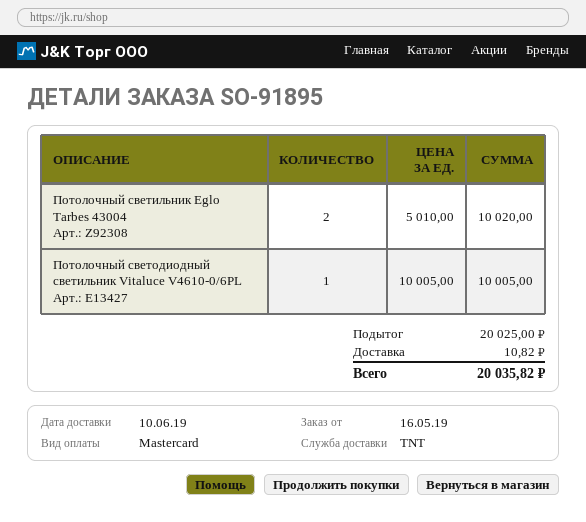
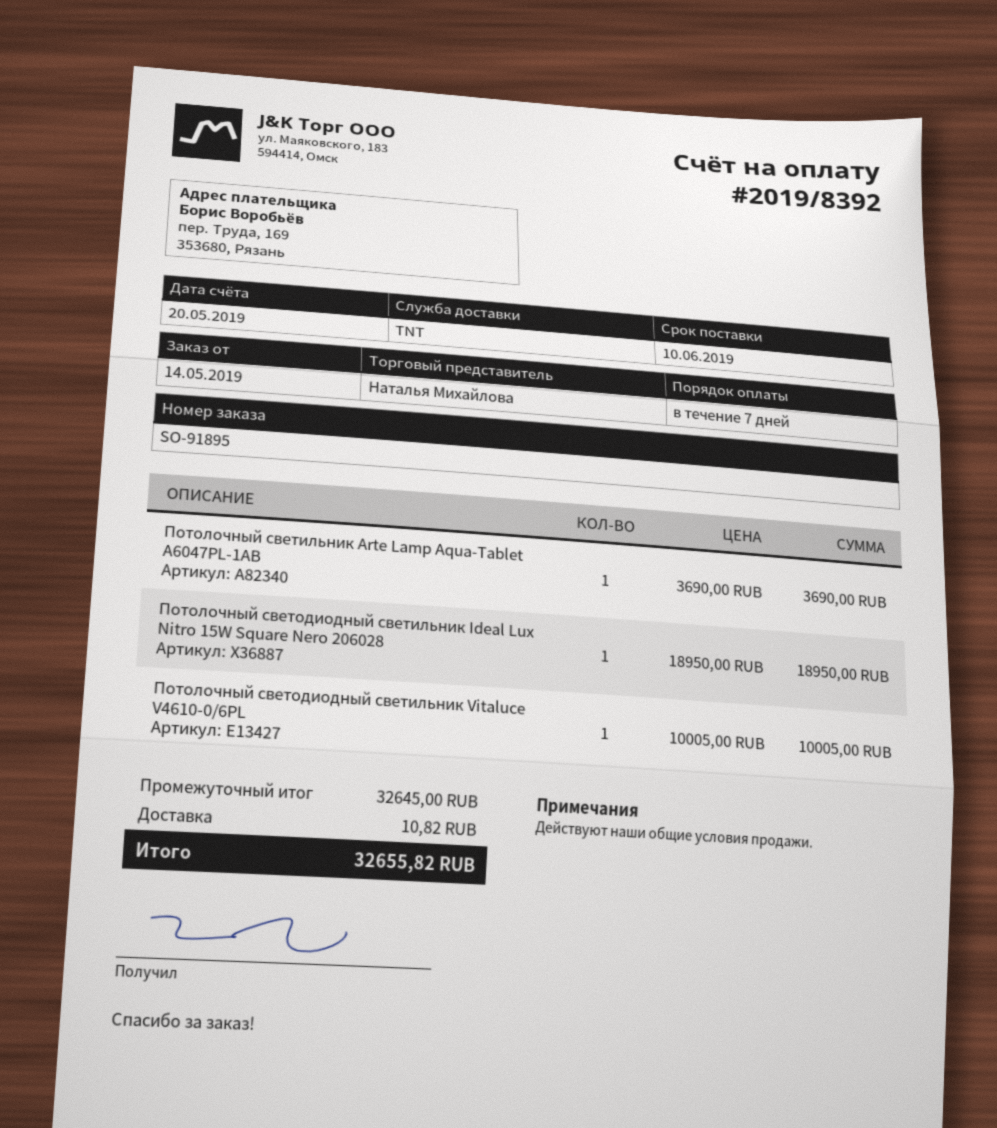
order date: 2019-05-16 -> 2019-05-14
Потолочный светильник Eglo Tarbes 43004: 2 x 5010.00 = 10020.00 -> none
Потолочный светильник Arte Lamp Aqua-Tablet A6047PL-1AB: none -> 1 x 3690.00 = 3690.00
Потолочный светодиодный светильник Ideal Lux Nitro 15W Square Nero 206028: none -> 1 x 18950.00 = 18950.00
subtotal: 20025.00 -> 32645.00
total: 20035.82 -> 32655.82

